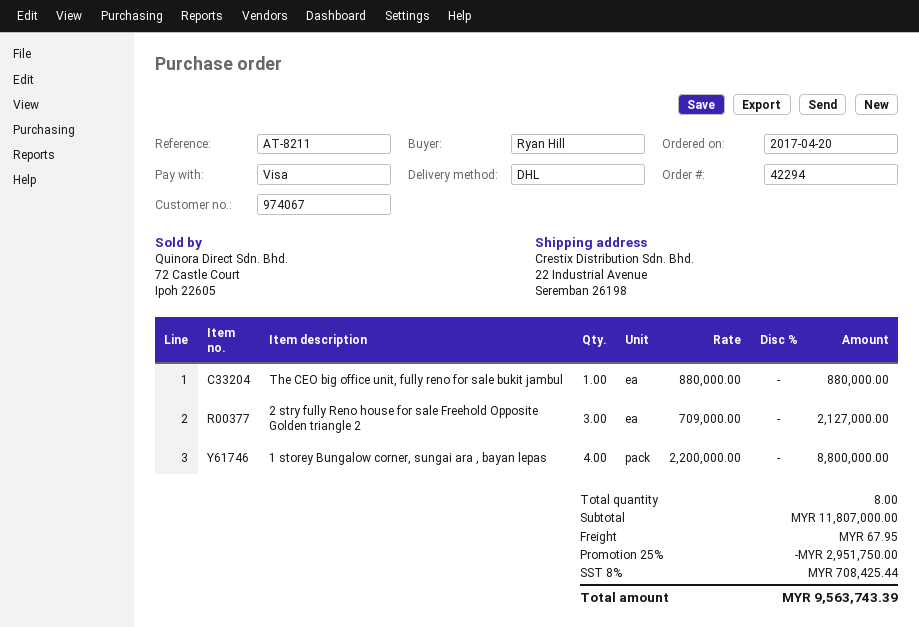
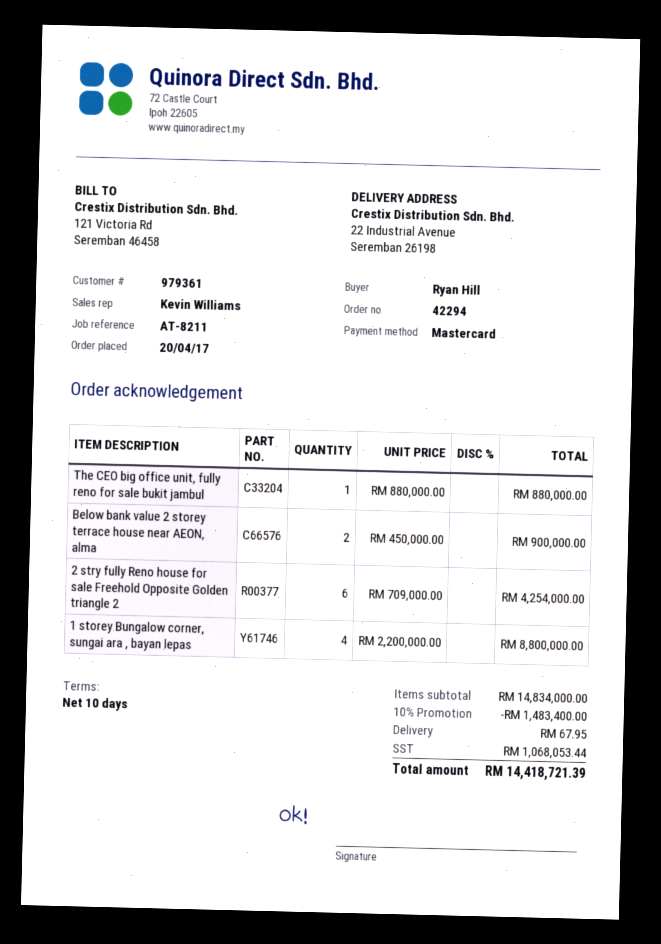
customer number: 974067 -> 979361
payment method: Visa -> Mastercard
2 stry fully Reno house for sale Freehold Opposite Golden triangle 2: 3 x 709000.00 = 2127000.00 -> 6 x 709000.00 = 4254000.00
Below bank value 2 storey terrace house near AEON, alma: none -> 2 x 450000.00 = 900000.00
subtotal: 11807000.00 -> 14834000.00
discount: 25% = 2951750.00 -> 10% = 1483400.00
tax: 708425.44 -> 1068053.44
total: 9563743.39 -> 14418721.39

